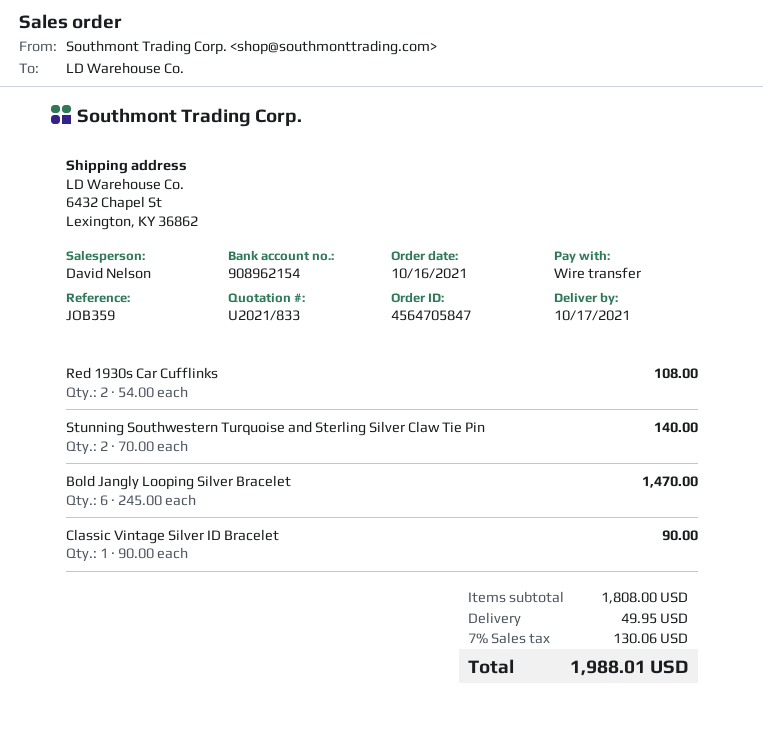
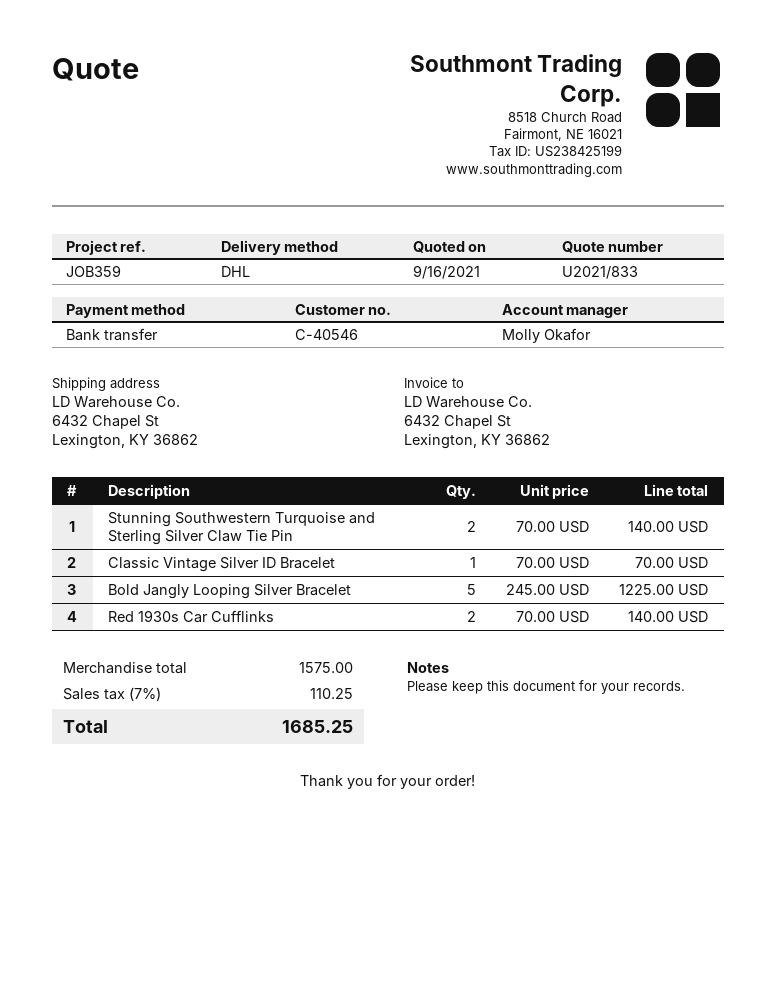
sales rep: David Nelson -> Molly Okafor
Red 1930s Car Cufflinks: 2 x 54.00 = 108.00 -> 2 x 70.00 = 140.00
Bold Jangly Looping Silver Bracelet: 6 x 245.00 = 1470.00 -> 5 x 245.00 = 1225.00
Classic Vintage Silver ID Bracelet: 1 x 90.00 = 90.00 -> 1 x 70.00 = 70.00
subtotal: 1808.00 -> 1575.00
shipping: 49.95 -> none
tax: 7% = 130.06 -> 7% = 110.25
total: 1988.01 -> 1685.25

